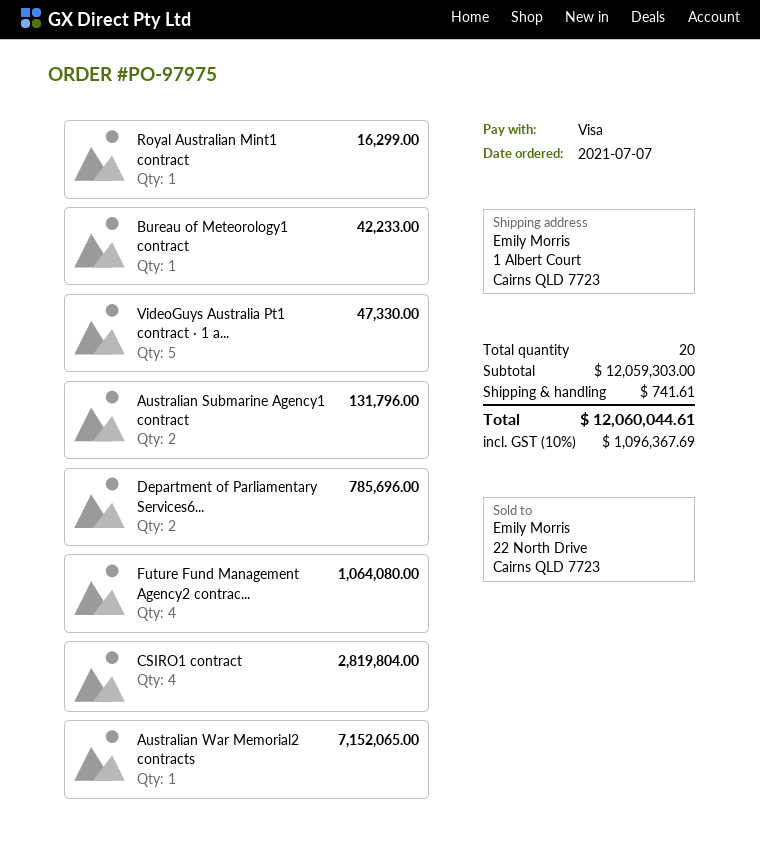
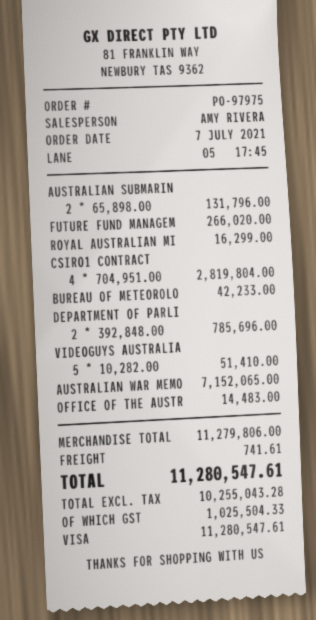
VideoGuys Australia Pt1 contract · 1 a...: 5 for 47330.00 -> 5 for 51410.00
Future Fund Management Agency2 contrac...: 4 for 1064080.00 -> 1 for 266020.00
OFFICE OF THE AUSTR: none -> 1 for 14483.00
subtotal: 12059303.00 -> 11279806.00
tax: 1096367.69 -> 1025504.33
total: 12060044.61 -> 11280547.61

